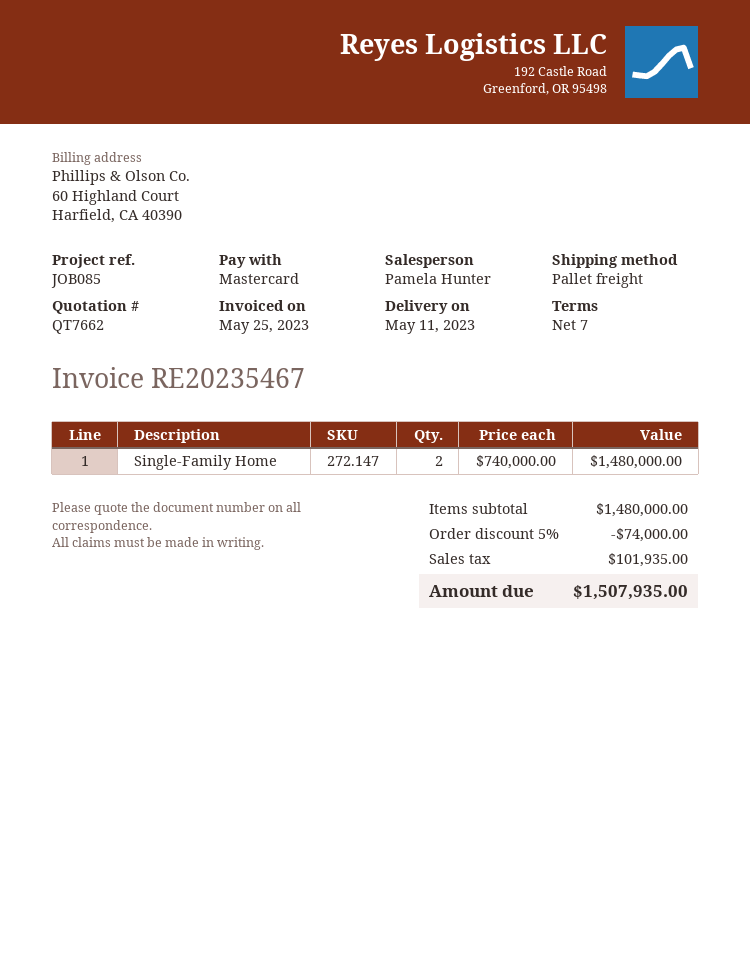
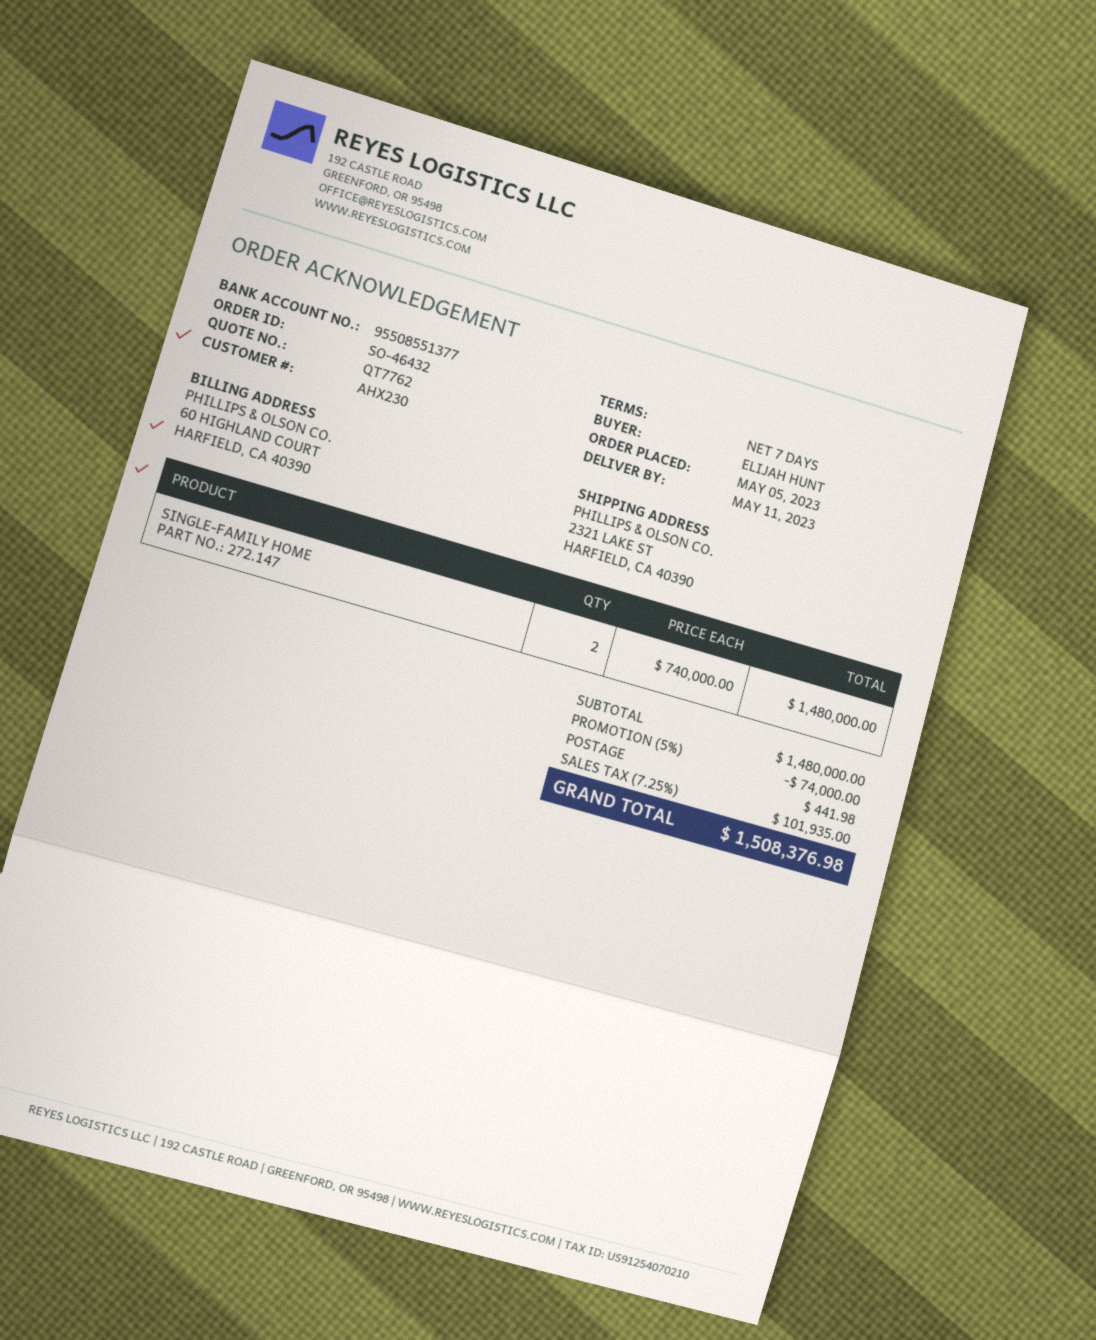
quote number: QT7662 -> QT7762
shipping: none -> 441.98
total: 1507935.00 -> 1508376.98

